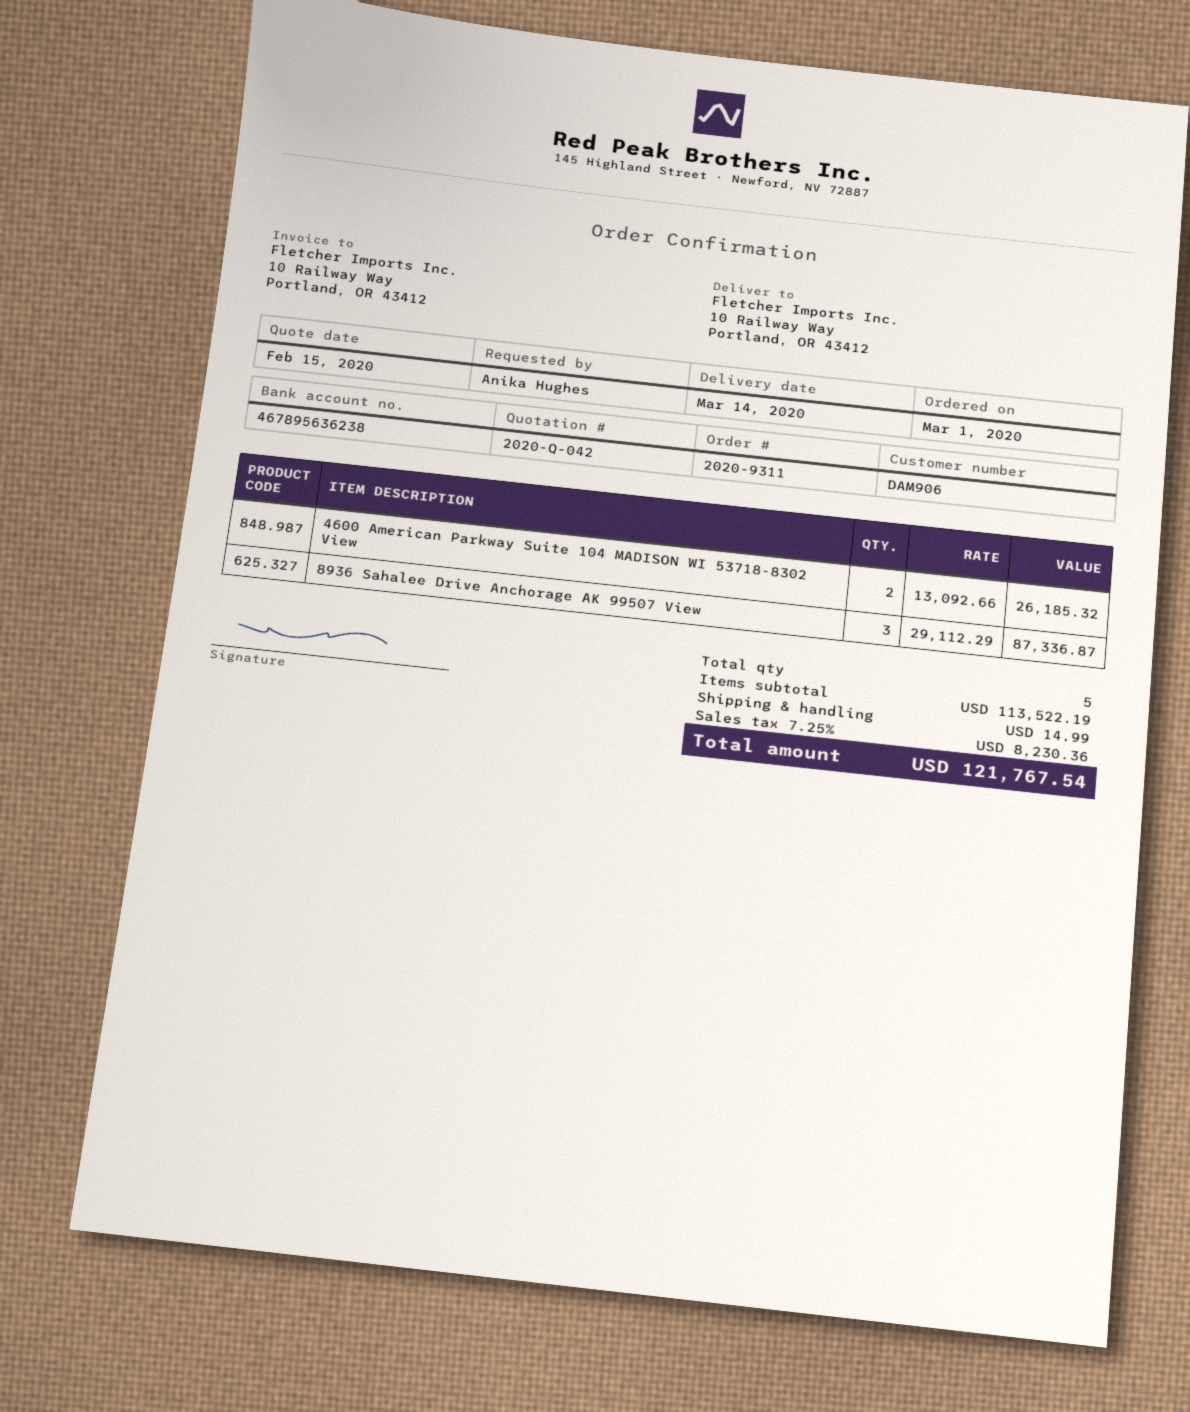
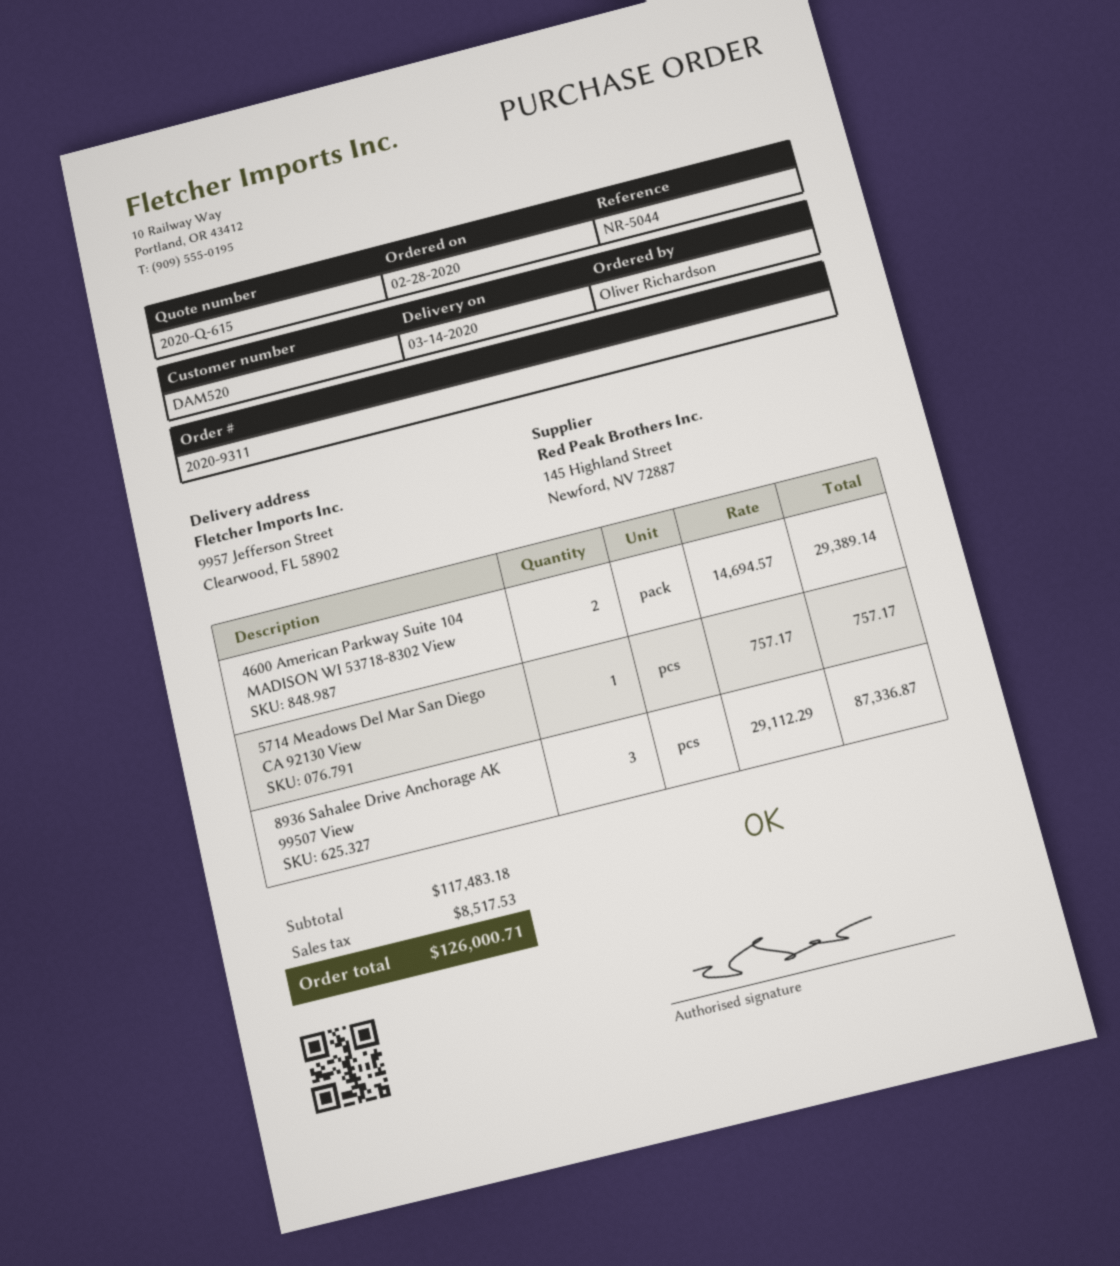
quote number: 2020-Q-042 -> 2020-Q-615
order date: 2020-03-01 -> 2020-02-28
customer number: DAM906 -> DAM520
ordered by: Anika Hughes -> Oliver Richardson
ship to: 10 Railway Way, Portland, OR 43412 -> 9957 Jefferson Street, Clearwood, FL 58902
4600 American Parkway Suite 104 MADISON WI 53718-8302 View: 2 x 13092.66 = 26185.32 -> 2 x 14694.57 = 29389.14
5714 Meadows Del Mar San Diego CA 92130 View: none -> 1 x 757.17 = 757.17
subtotal: 113522.19 -> 117483.18
shipping: 14.99 -> none
tax: 8230.36 -> 8517.53
total: 121767.54 -> 126000.71

